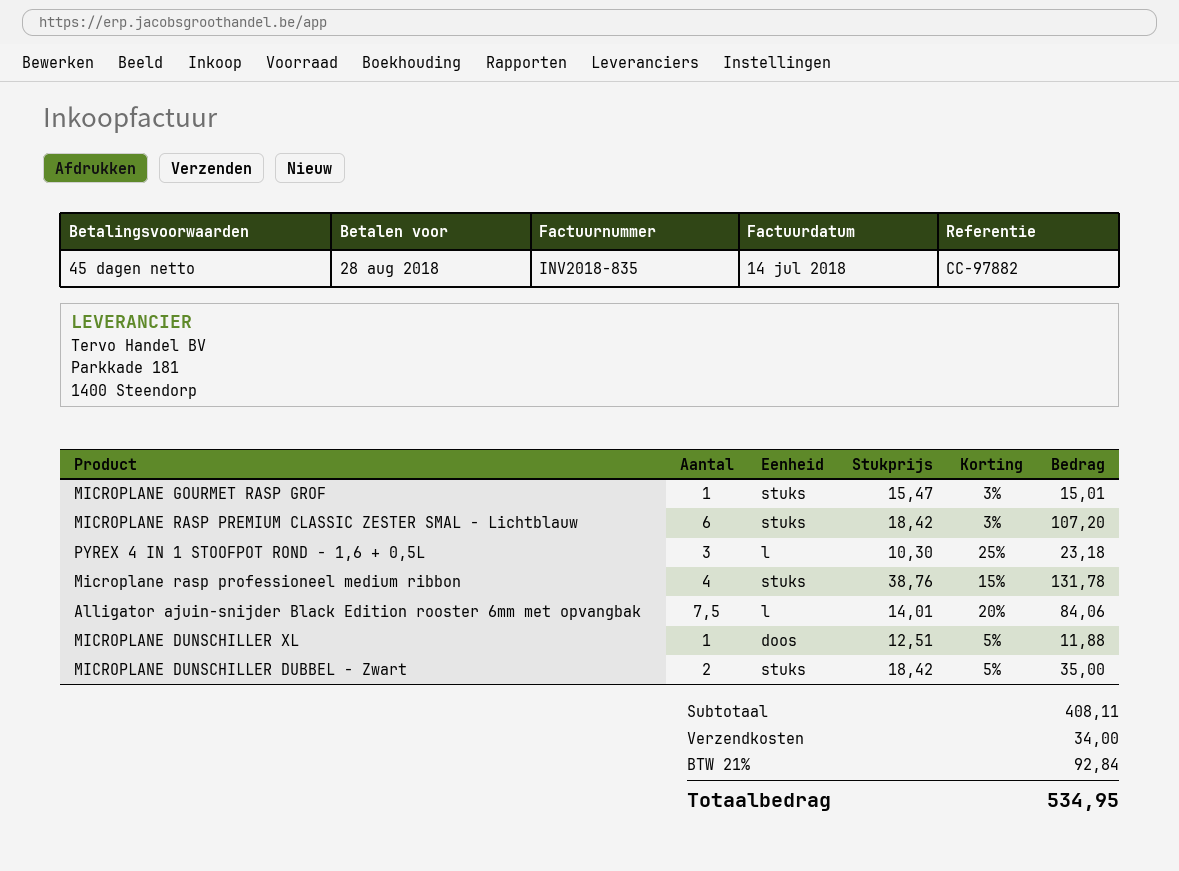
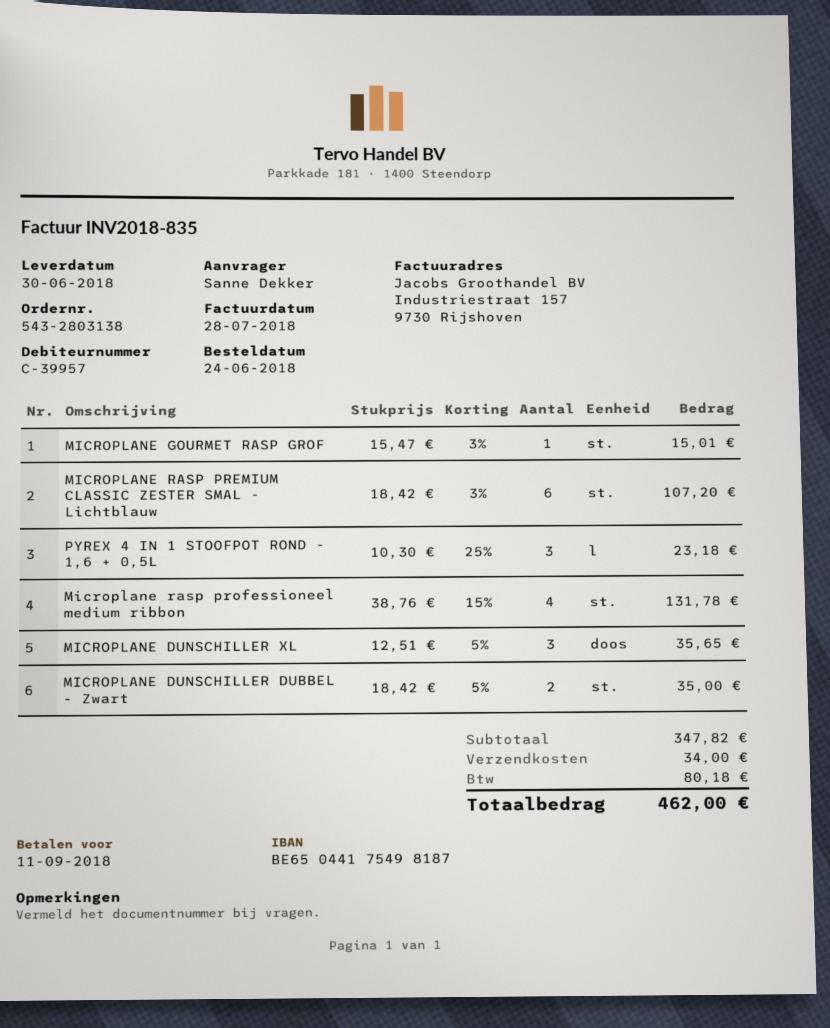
invoice date: 2018-07-14 -> 2018-07-28
due date: 2018-08-28 -> 2018-09-11
Alligator ajuin-snijder Black Edition rooster 6mm met opvangbak: 7.5 x 14.01 - 20% = 84.06 -> none
MICROPLANE DUNSCHILLER XL: 1 x 12.51 - 5% = 11.88 -> 3 x 12.51 - 5% = 35.65
subtotal: 408.11 -> 347.82
tax: 92.84 -> 80.18
total: 534.95 -> 462.00

